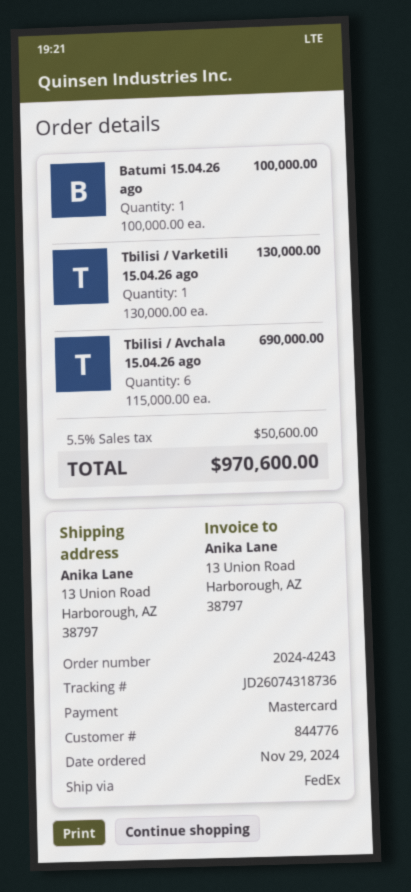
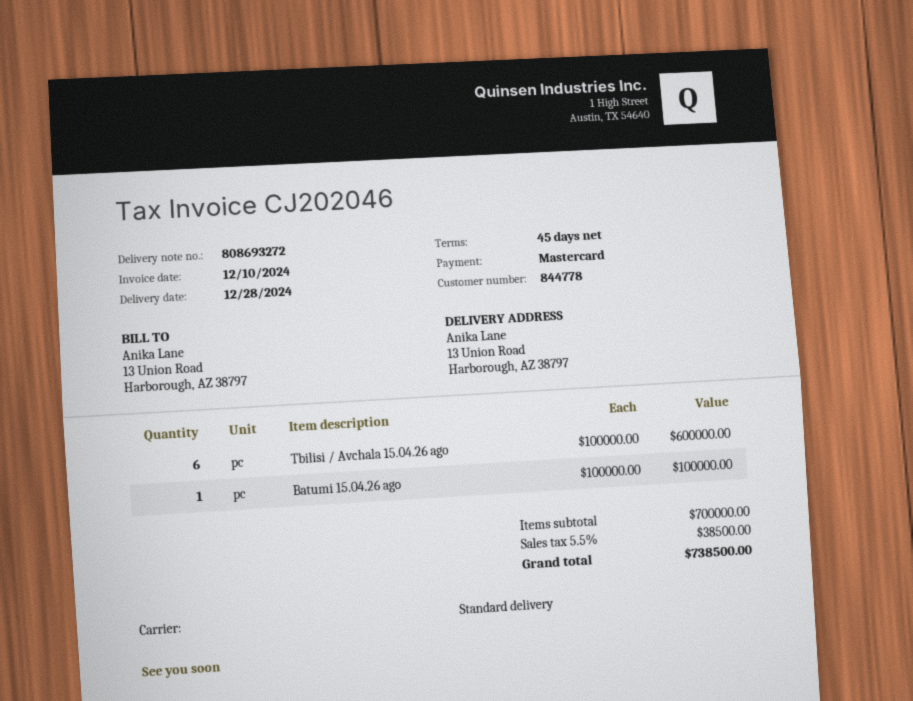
customer number: 844776 -> 844778
shipping method: FedEx -> standard
Tbilisi / Varketili 15.04.26 ago: 1 x 130000.00 = 130000.00 -> none
Tbilisi / Avchala 15.04.26 ago: 6 x 115000.00 = 690000.00 -> 6 x 100000.00 = 600000.00
tax: 5.5% = 50600.00 -> 5.5% = 38500.00
total: 970600.00 -> 738500.00

